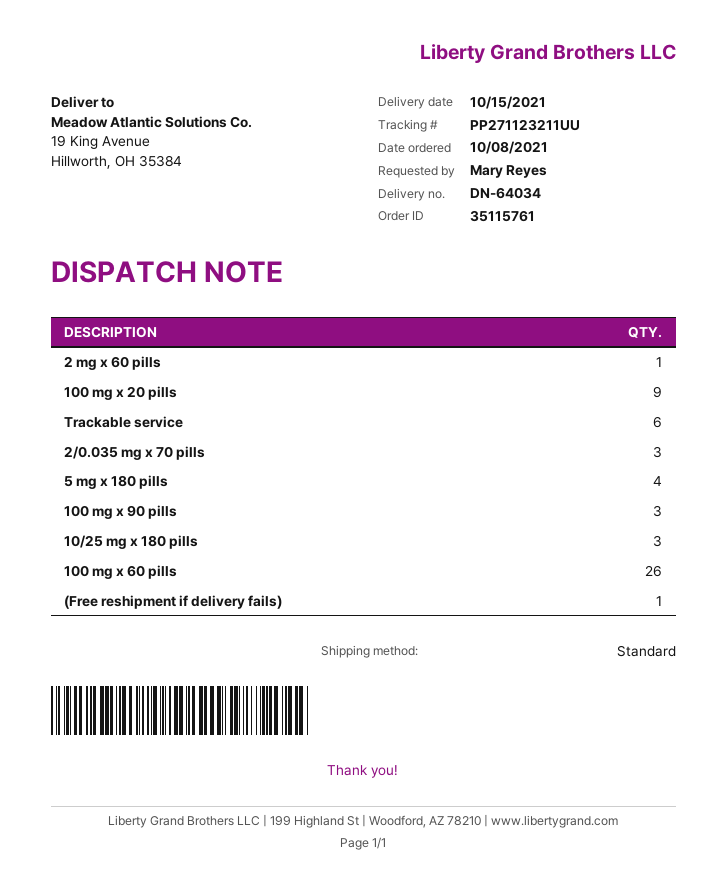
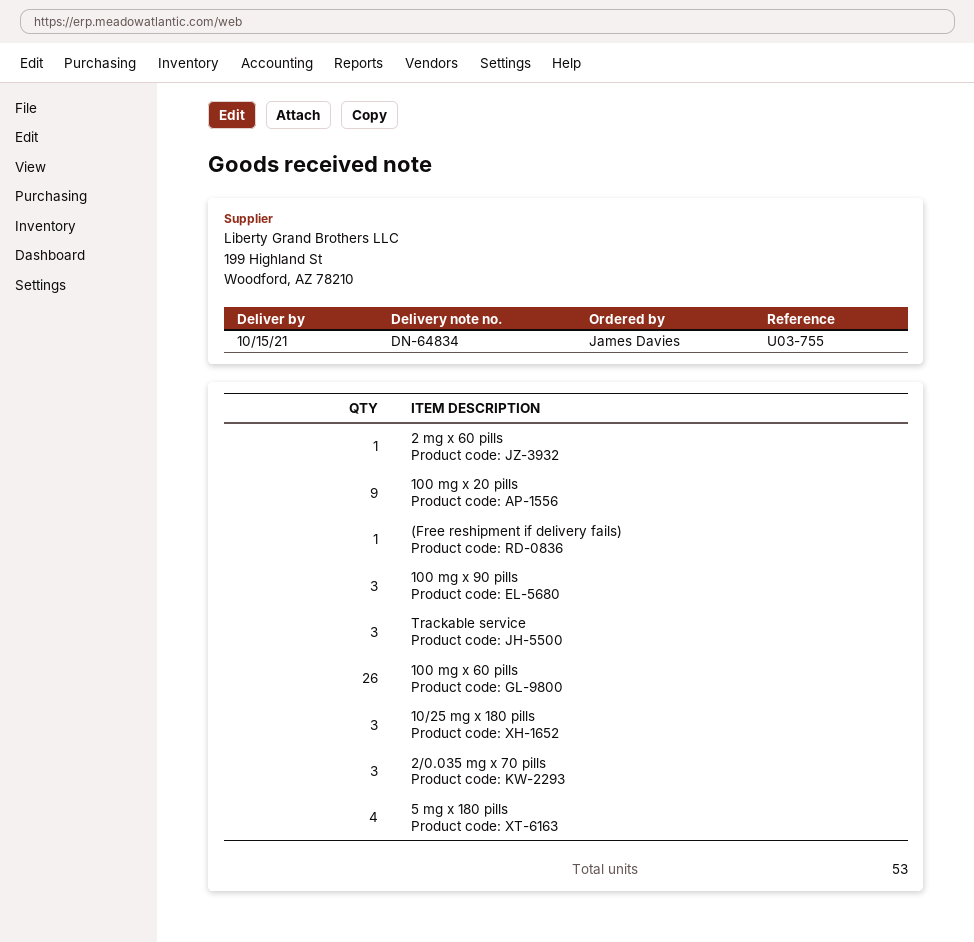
delivery note number: DN-64034 -> DN-64834
ordered by: Mary Reyes -> James Davies
Trackable service: 6 -> 3

